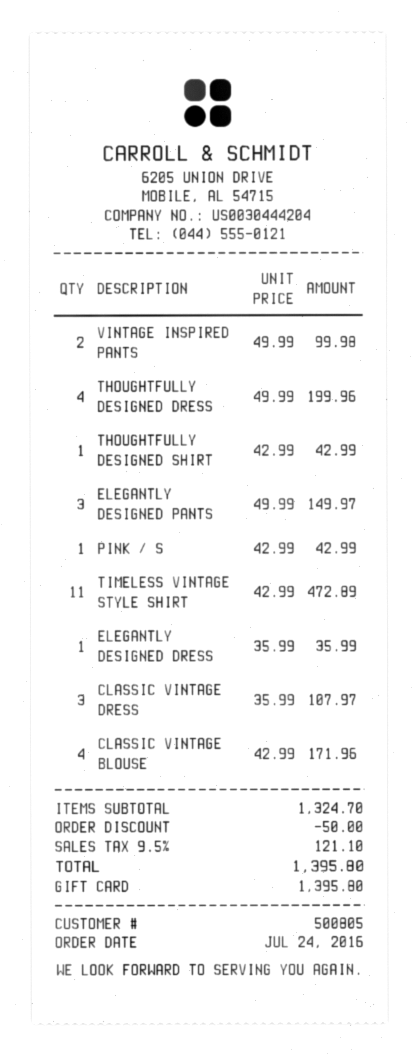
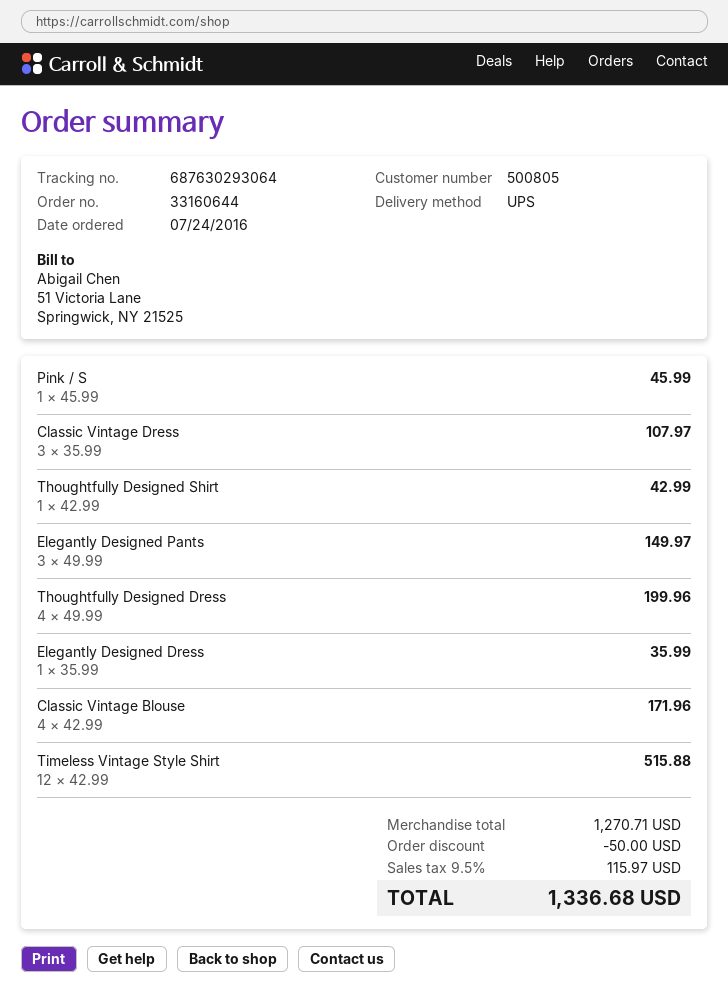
VINTAGE INSPIRED PANTS: 2 x 49.99 = 99.98 -> none
PINK / S: 1 x 42.99 = 42.99 -> 1 x 45.99 = 45.99
TIMELESS VINTAGE STYLE SHIRT: 11 x 42.99 = 472.89 -> 12 x 42.99 = 515.88
subtotal: 1324.70 -> 1270.71
tax: 9.5% = 121.10 -> 9.5% = 115.97
total: 1395.80 -> 1336.68

